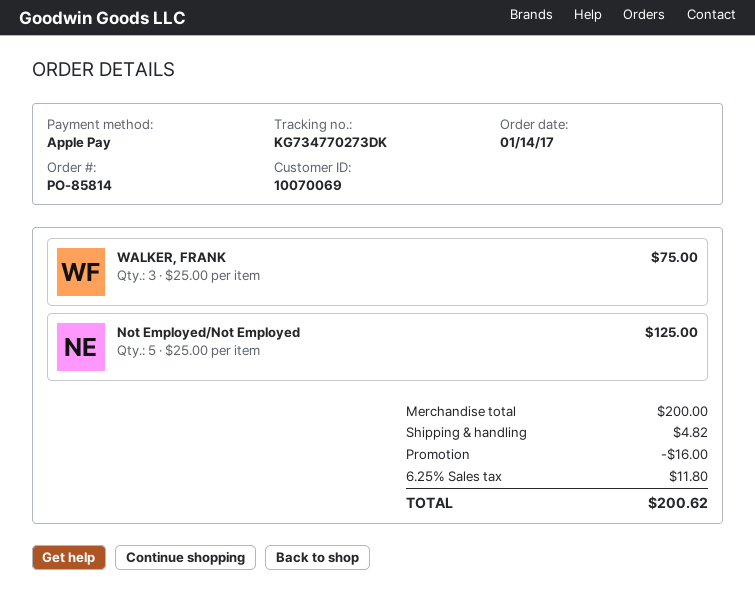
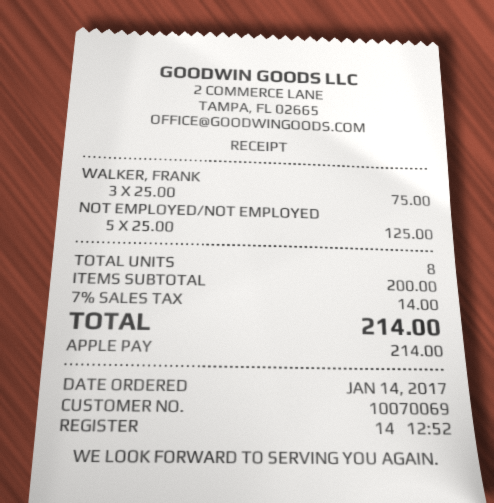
discount: 16.00 -> none
shipping: 4.82 -> none
tax: 6.25% = 11.80 -> 7% = 14.00
total: 200.62 -> 214.00

